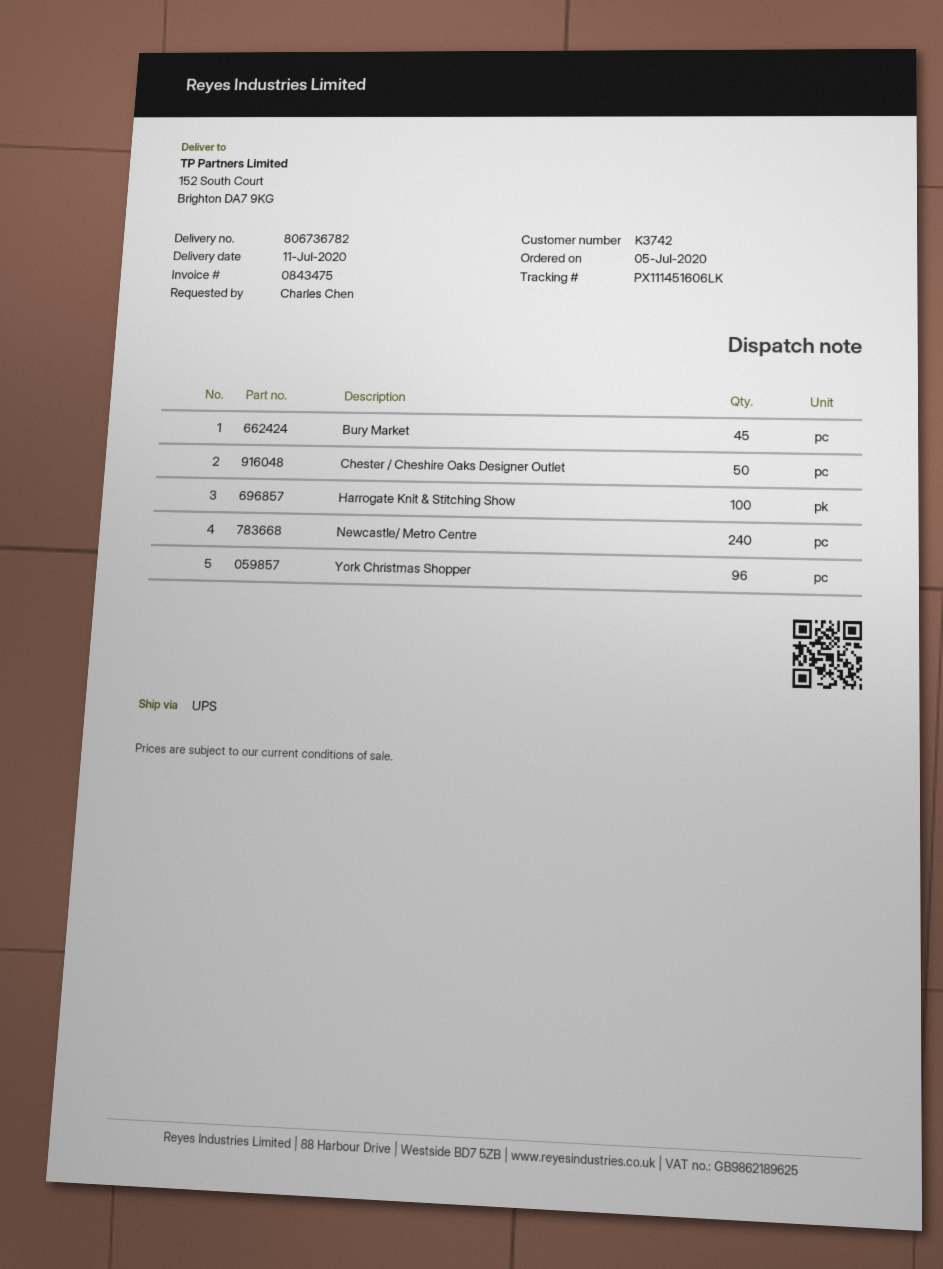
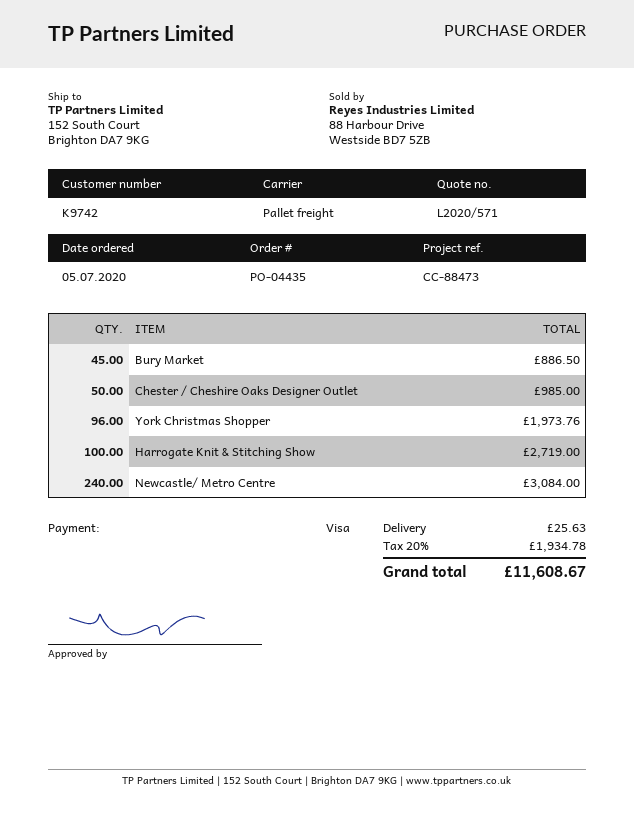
customer number: K3742 -> K9742
shipping method: UPS -> pallet freight

